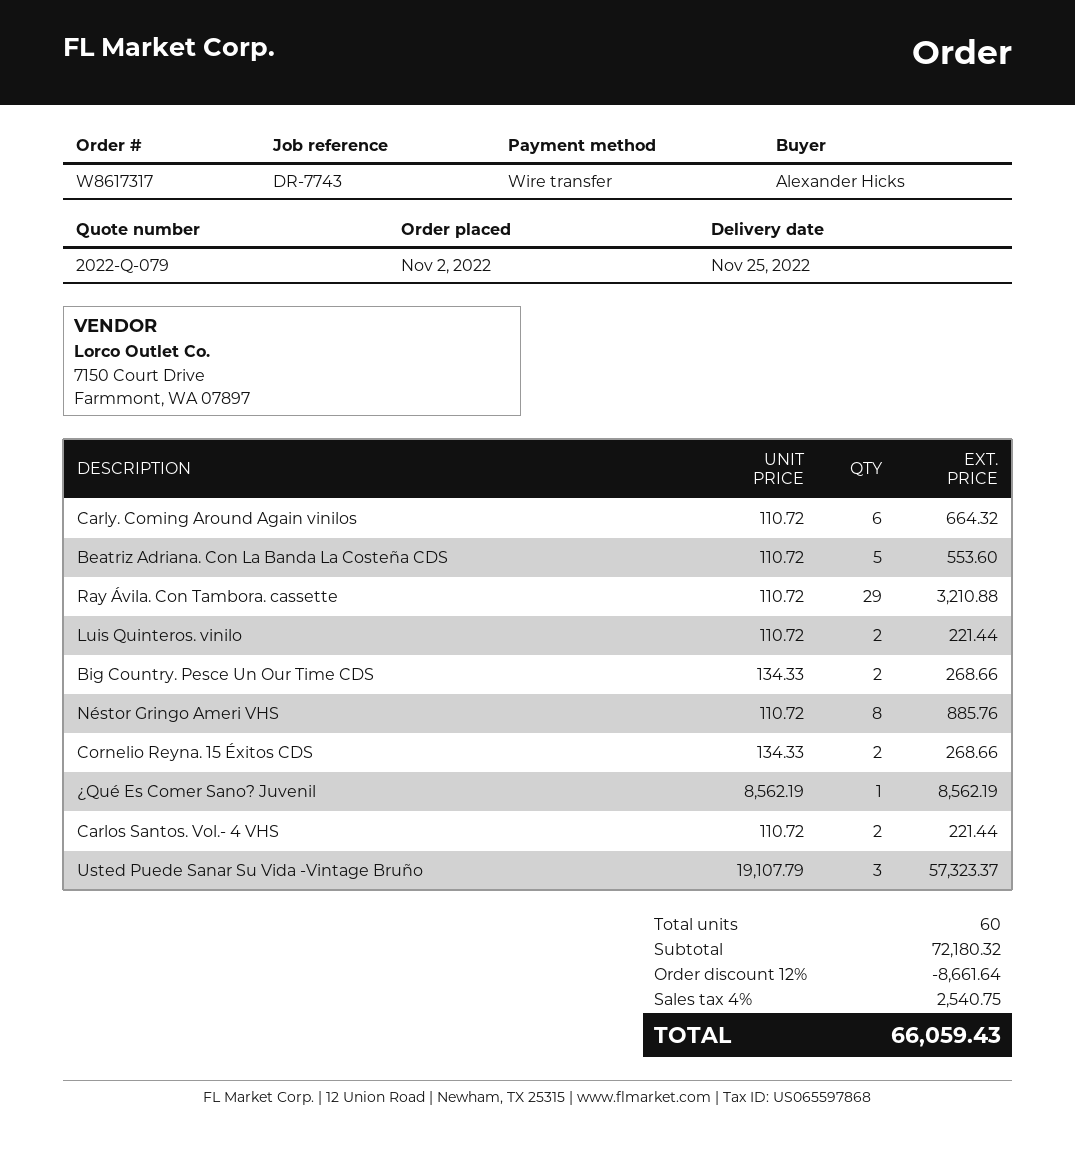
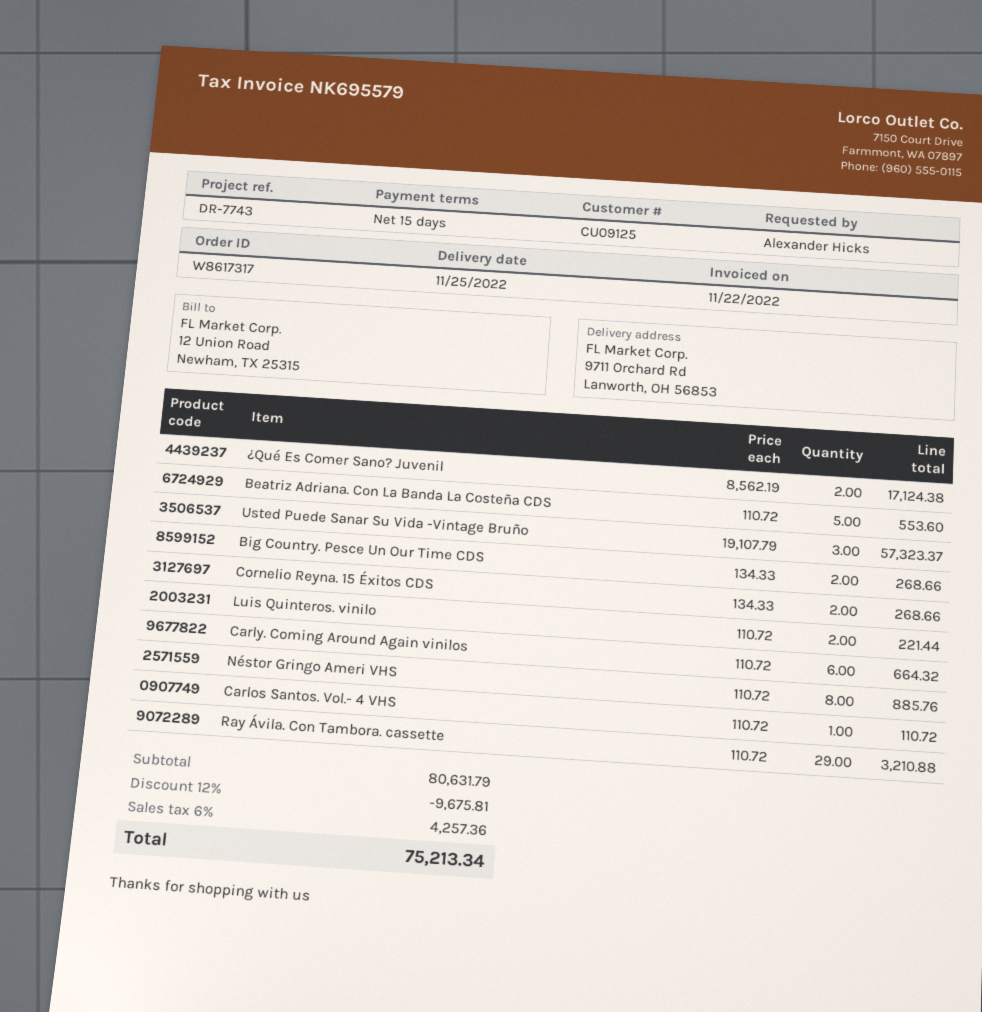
¿Qué Es Comer Sano? Juvenil: 1 x 8562.19 = 8562.19 -> 2 x 8562.19 = 17124.38
Carlos Santos. Vol.- 4 VHS: 2 x 110.72 = 221.44 -> 1 x 110.72 = 110.72
subtotal: 72180.32 -> 80631.79
discount: 12% = 8661.64 -> 12% = 9675.81
tax: 4% = 2540.75 -> 6% = 4257.36
total: 66059.43 -> 75213.34

